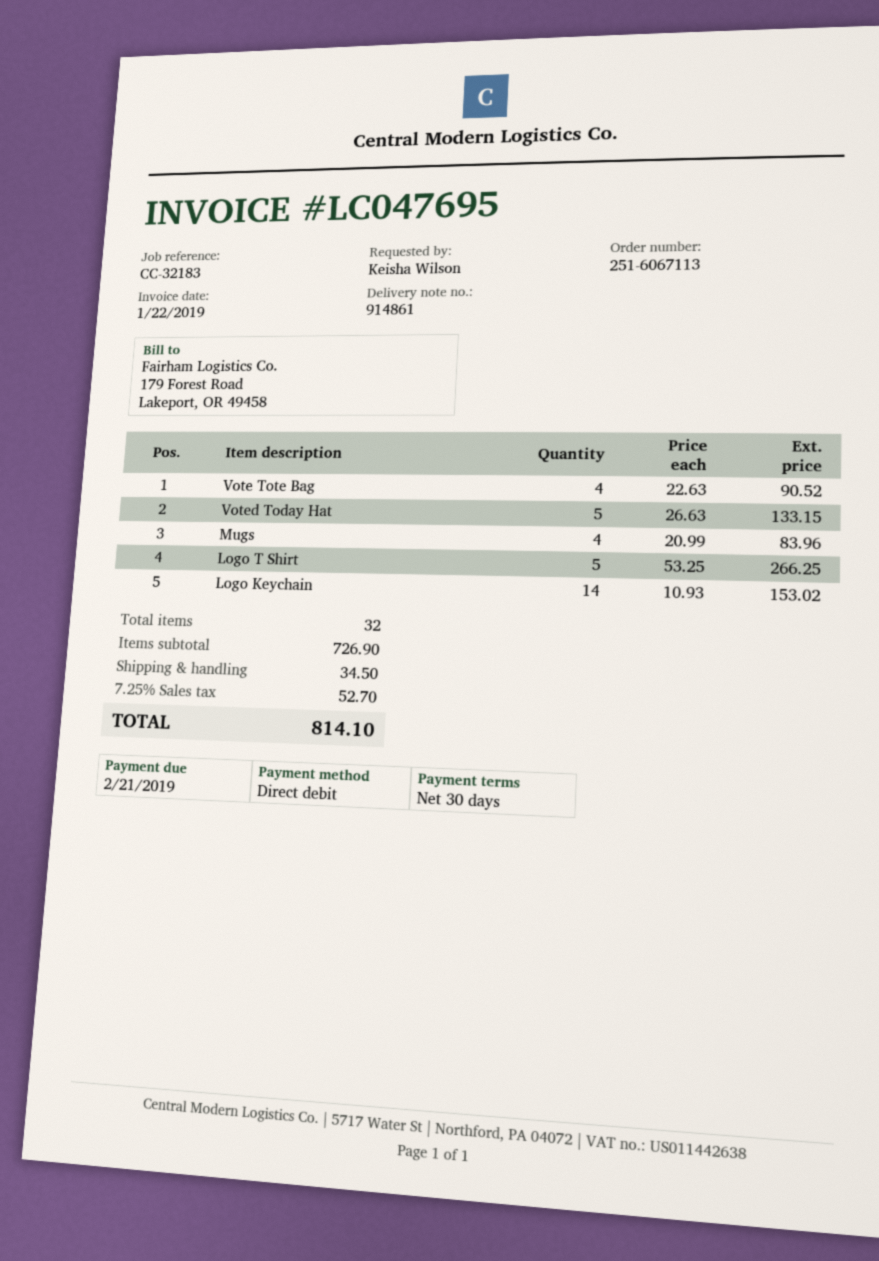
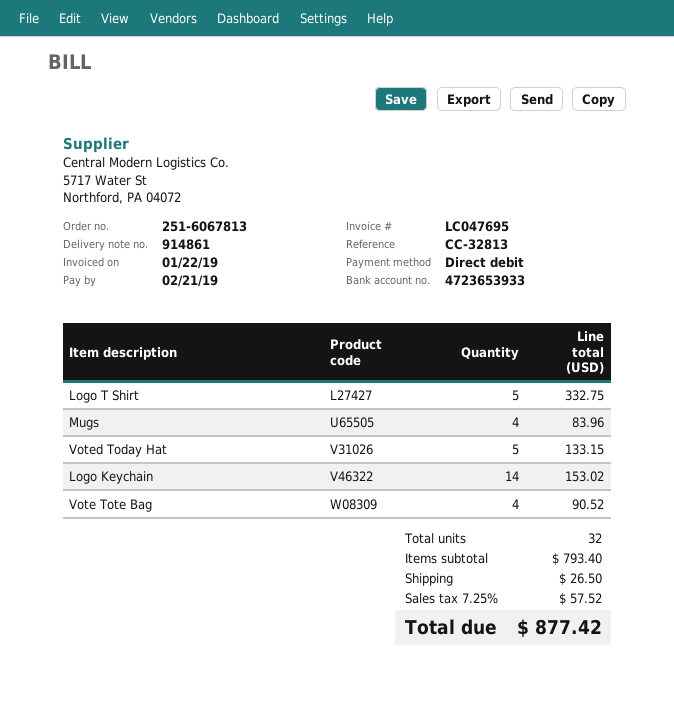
order number: 251-6067113 -> 251-6067813
reference: CC-32183 -> CC-32813
Logo T Shirt: 5 for 266.25 -> 5 for 332.75
subtotal: 726.90 -> 793.40
shipping: 34.50 -> 26.50
tax: 7.25% = 52.70 -> 7.25% = 57.52
total: 814.10 -> 877.42

